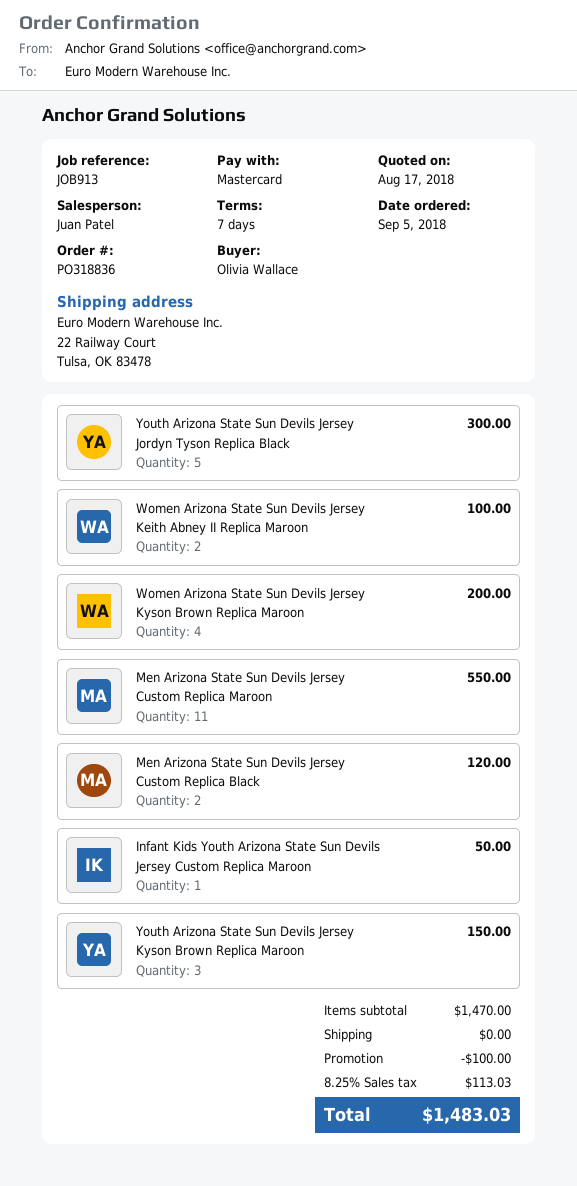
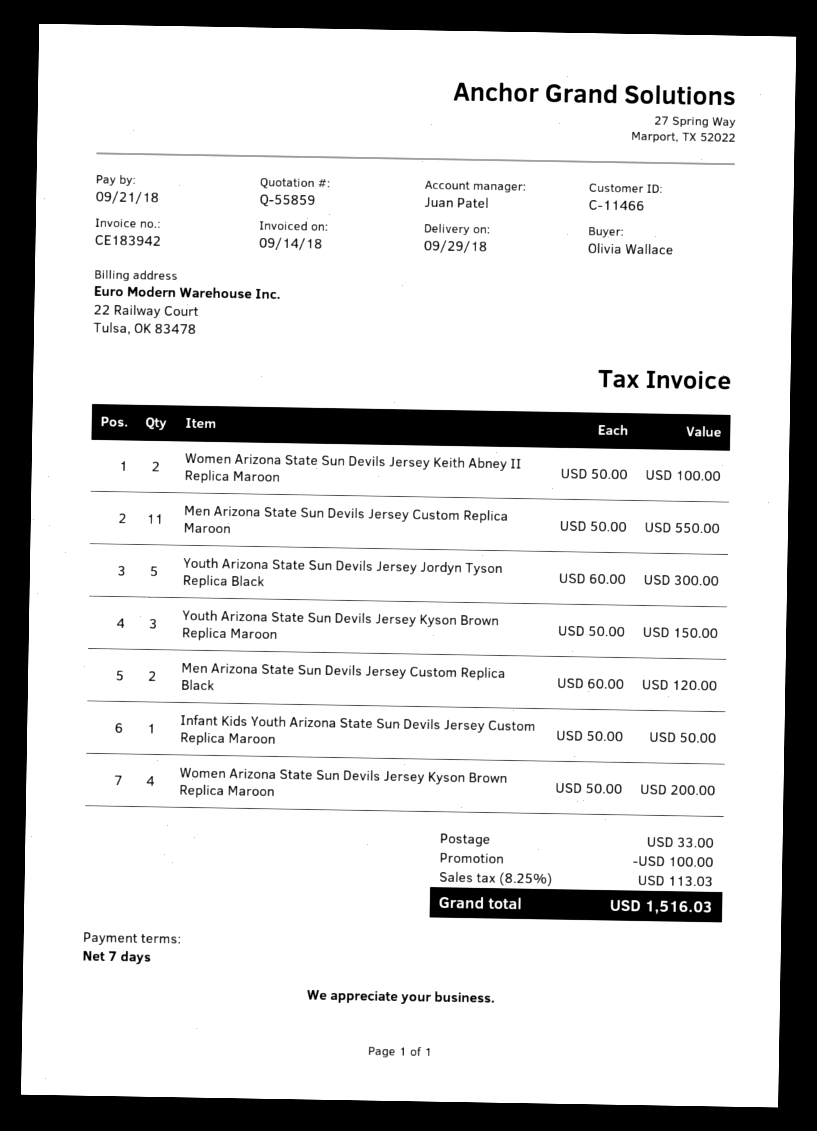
shipping: 0.00 -> 33.00
total: 1483.03 -> 1516.03

